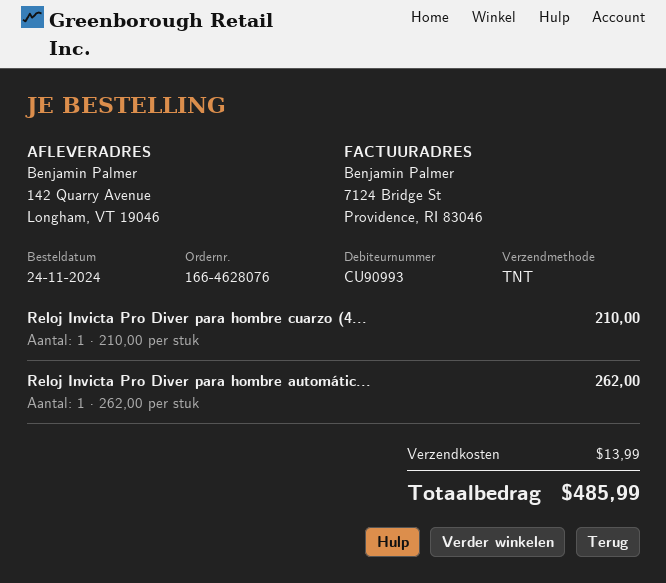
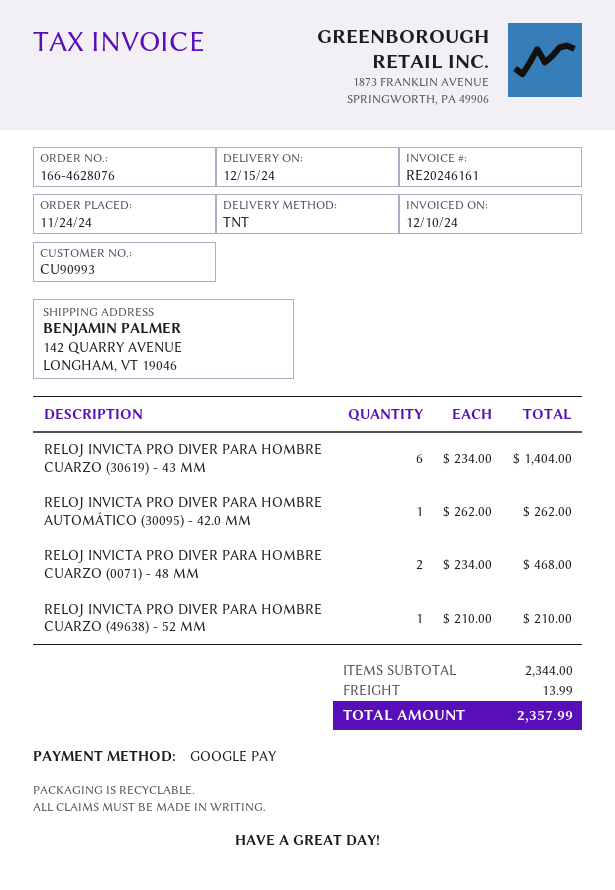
RELOJ INVICTA PRO DIVER PARA HOMBRE CUARZO (30619) - 43 MM: none -> 6 x 234.00 = 1404.00
RELOJ INVICTA PRO DIVER PARA HOMBRE CUARZO (0071) - 48 MM: none -> 2 x 234.00 = 468.00
total: 485.99 -> 2357.99

